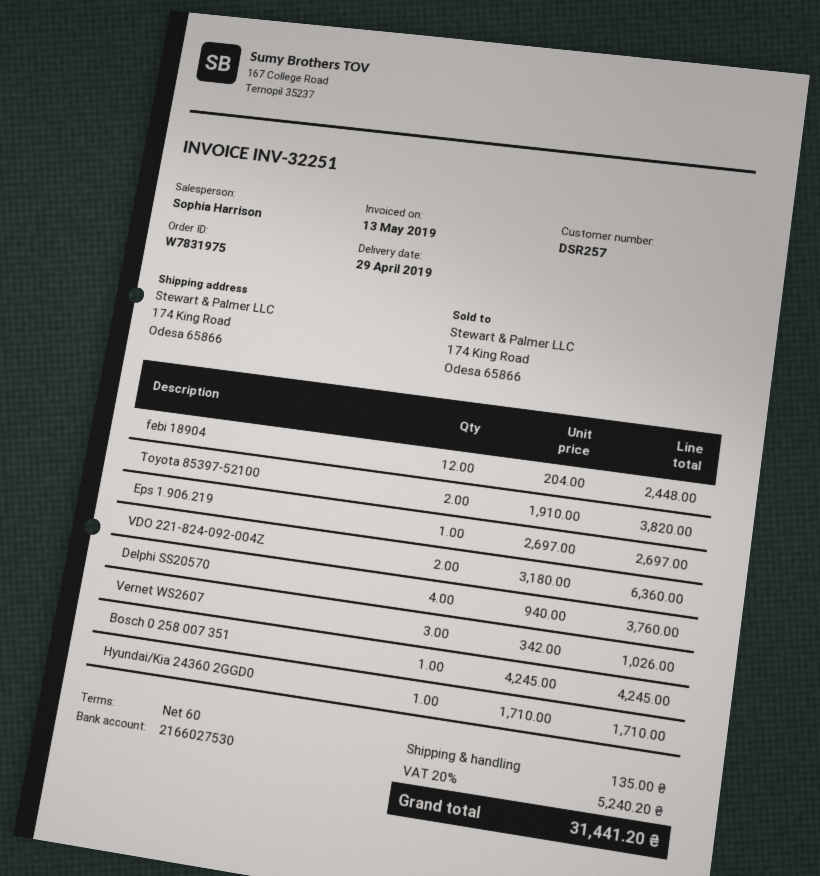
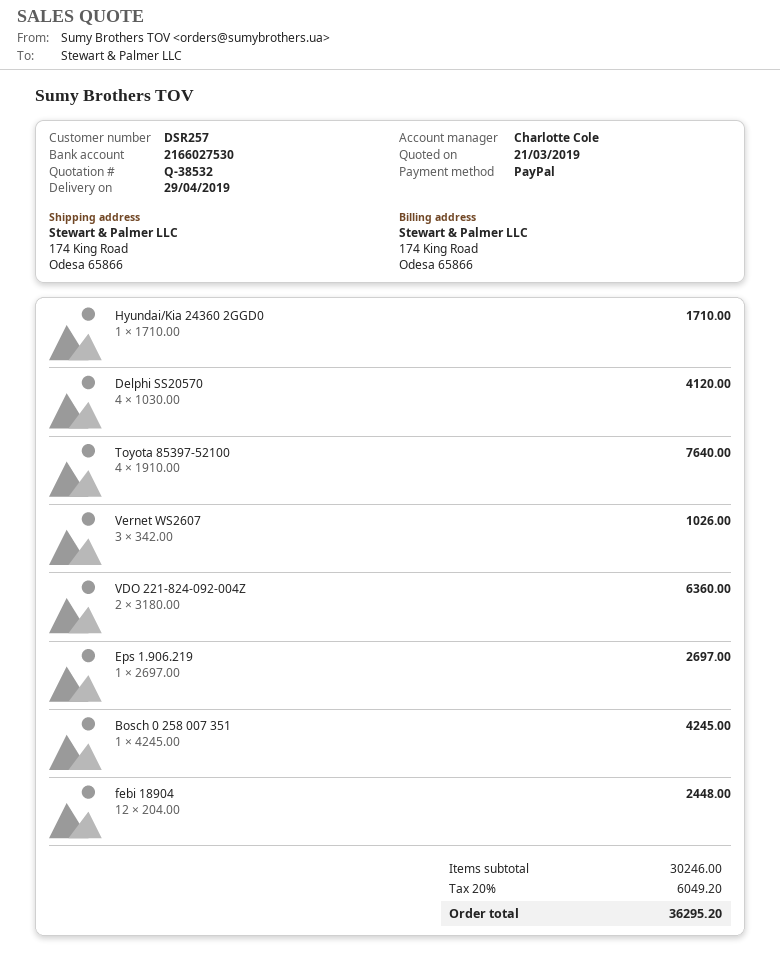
sales rep: Sophia Harrison -> Charlotte Cole
Toyota 85397-52100: 2 x 1910.00 = 3820.00 -> 4 x 1910.00 = 7640.00
Delphi SS20570: 4 x 940.00 = 3760.00 -> 4 x 1030.00 = 4120.00
shipping: 135.00 -> none
tax: 20% = 5240.20 -> 20% = 6049.20
total: 31441.20 -> 36295.20

